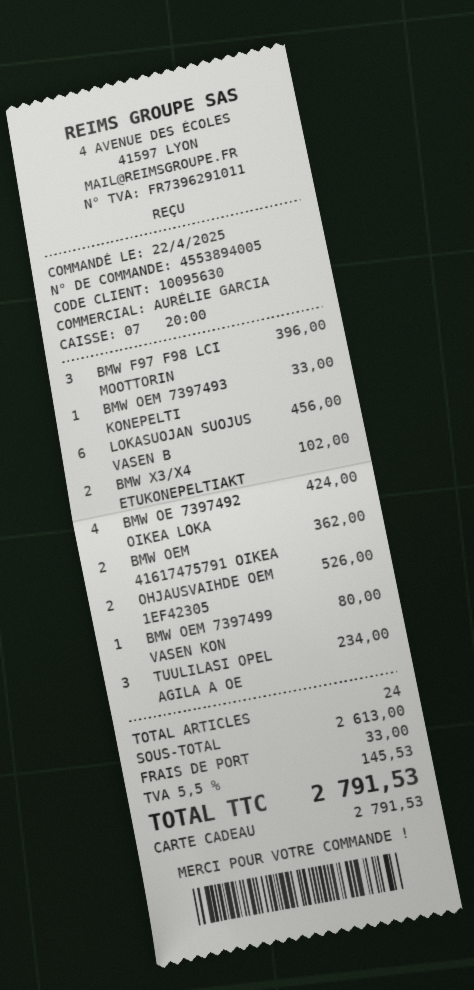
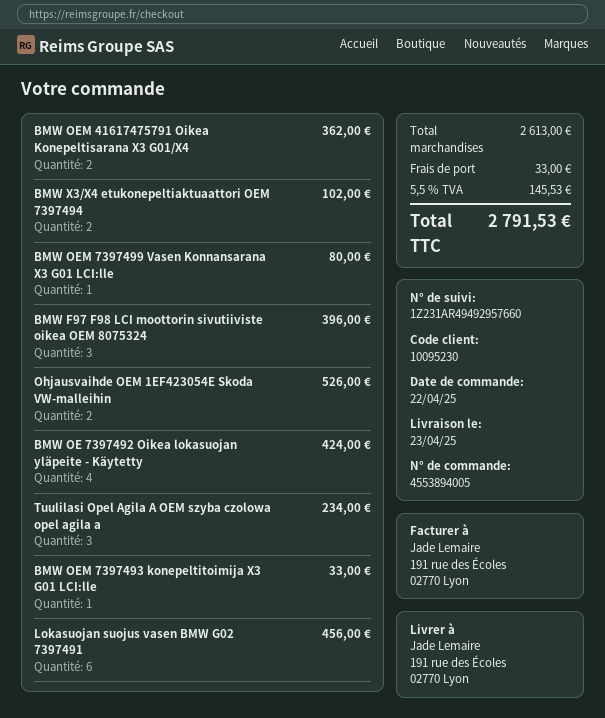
customer number: 10095630 -> 10095230

